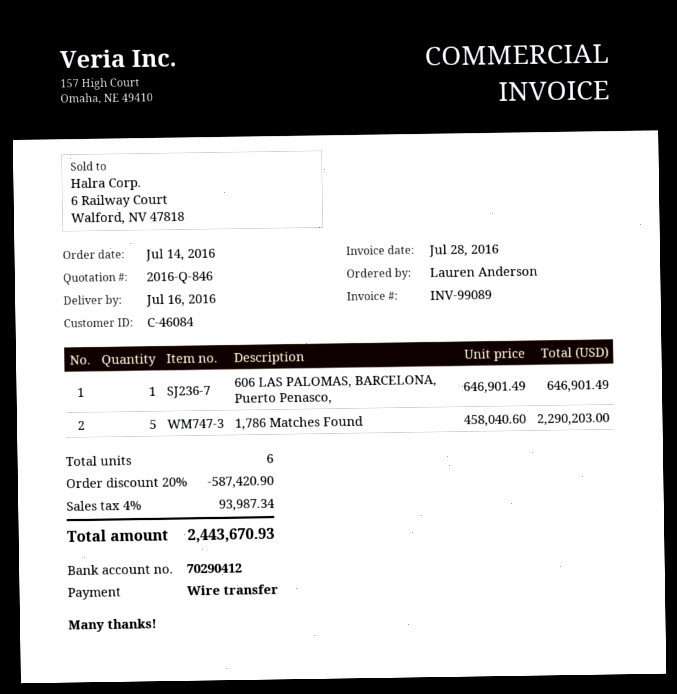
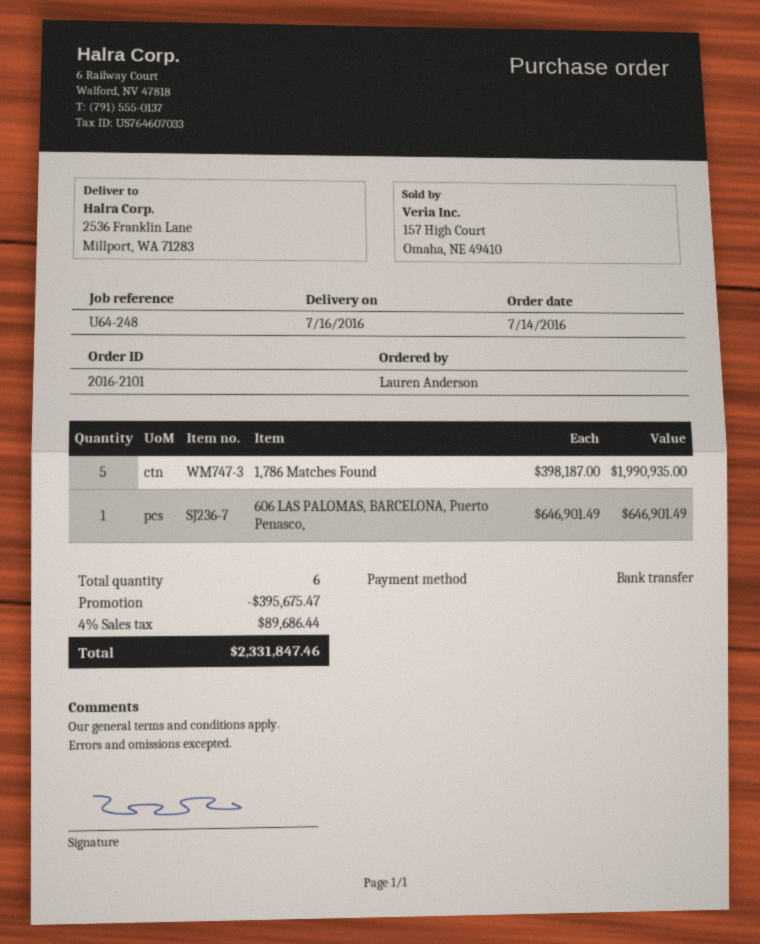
1,786 Matches Found: 5 x 458040.60 = 2290203.00 -> 5 x 398187.00 = 1990935.00
discount: 587420.90 -> 395675.47
tax: 4% = 93987.34 -> 4% = 89686.44
total: 2443670.93 -> 2331847.46

